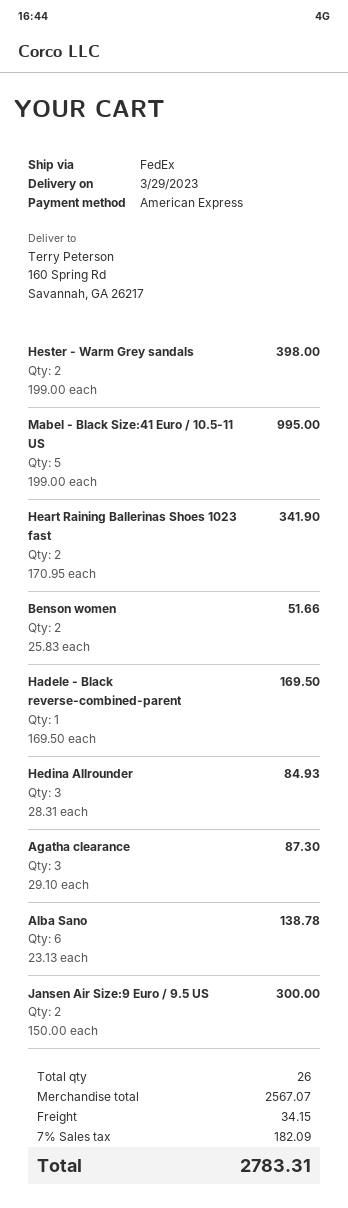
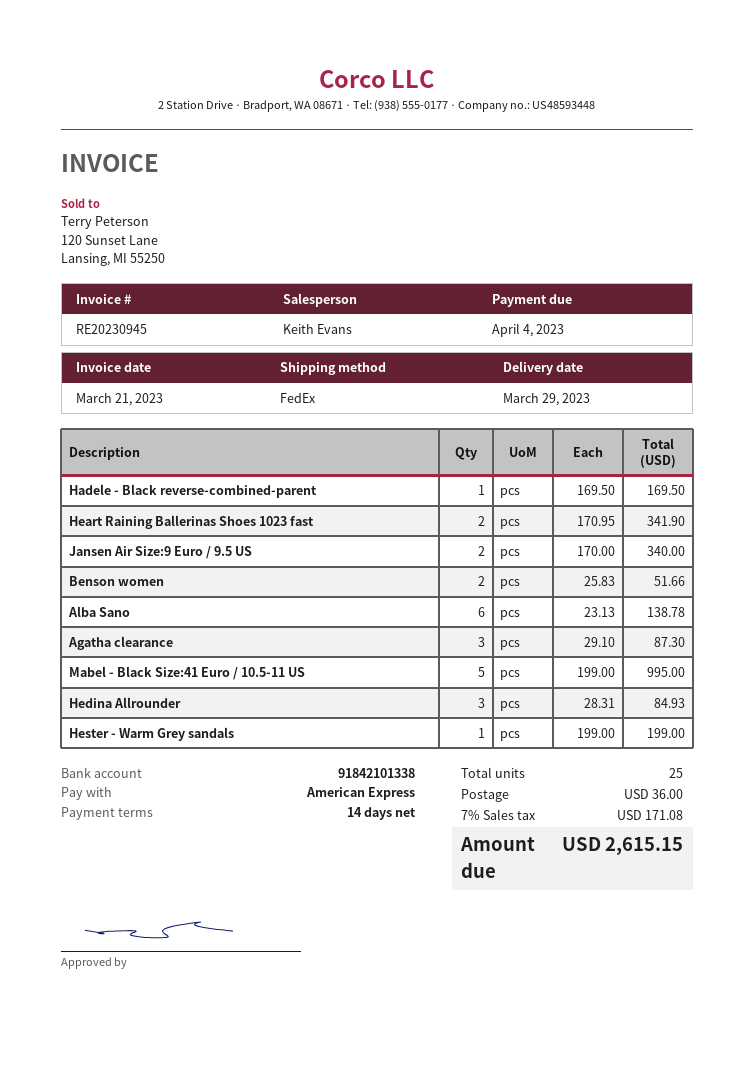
Hester - Warm Grey sandals: 2 x 199.00 = 398.00 -> 1 x 199.00 = 199.00
Jansen Air Size:9 Euro / 9.5 US: 2 x 150.00 = 300.00 -> 2 x 170.00 = 340.00
total quantity: 26 -> 25
shipping: 34.15 -> 36.00
tax: 7% = 182.09 -> 7% = 171.08
total: 2783.31 -> 2615.15

